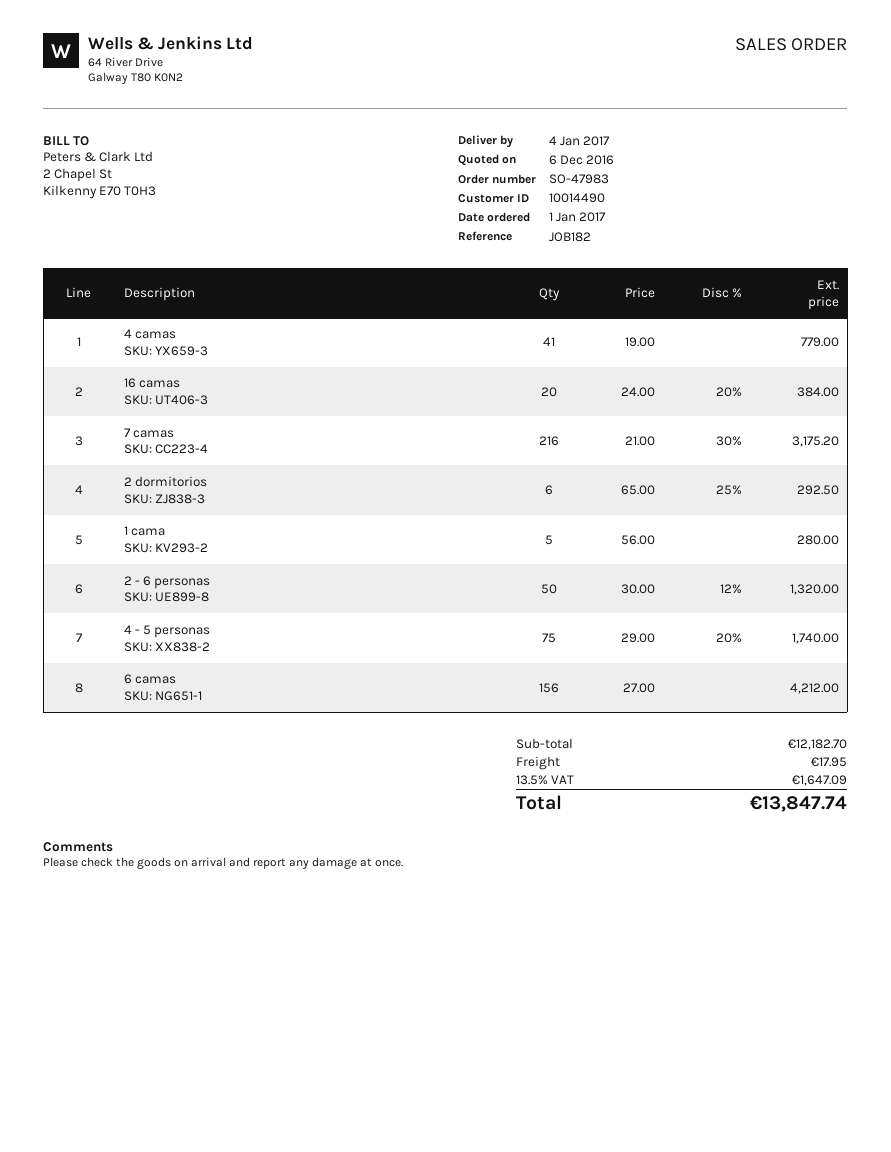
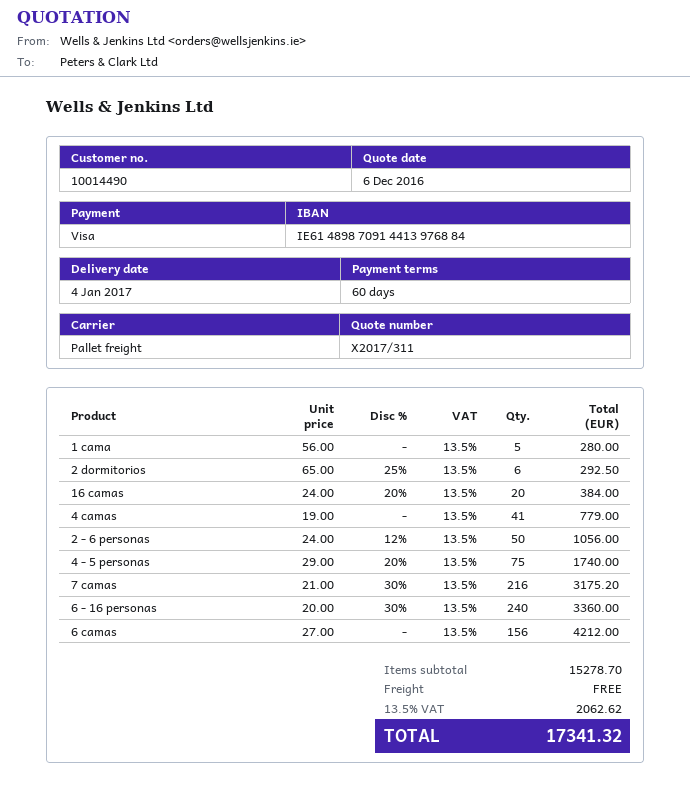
2 - 6 personas: 50 x 30.00 - 12% = 1320.00 -> 50 x 24.00 - 12% = 1056.00
6 - 16 personas: none -> 240 x 20.00 - 30% = 3360.00
subtotal: 12182.70 -> 15278.70
shipping: 17.95 -> 0.00
tax: 13.5% = 1647.09 -> 13.5% = 2062.62
total: 13847.74 -> 17341.32

